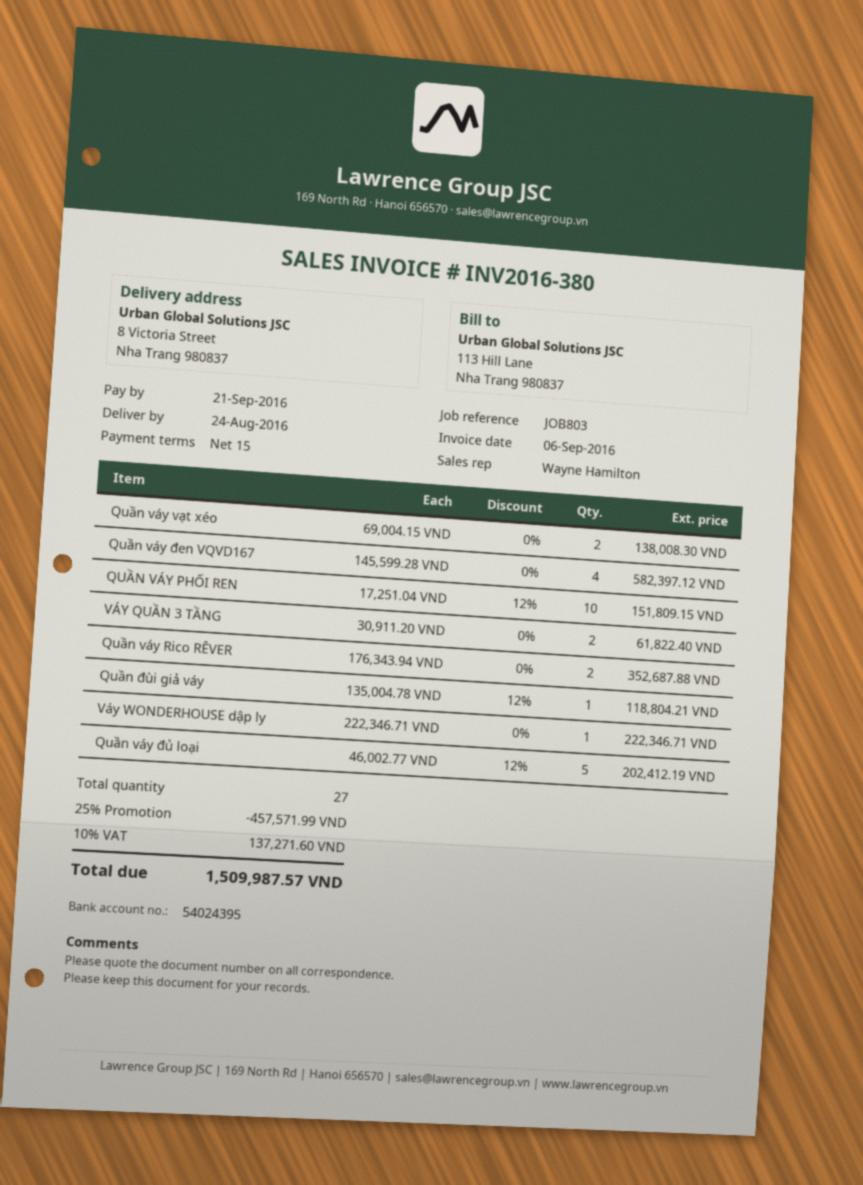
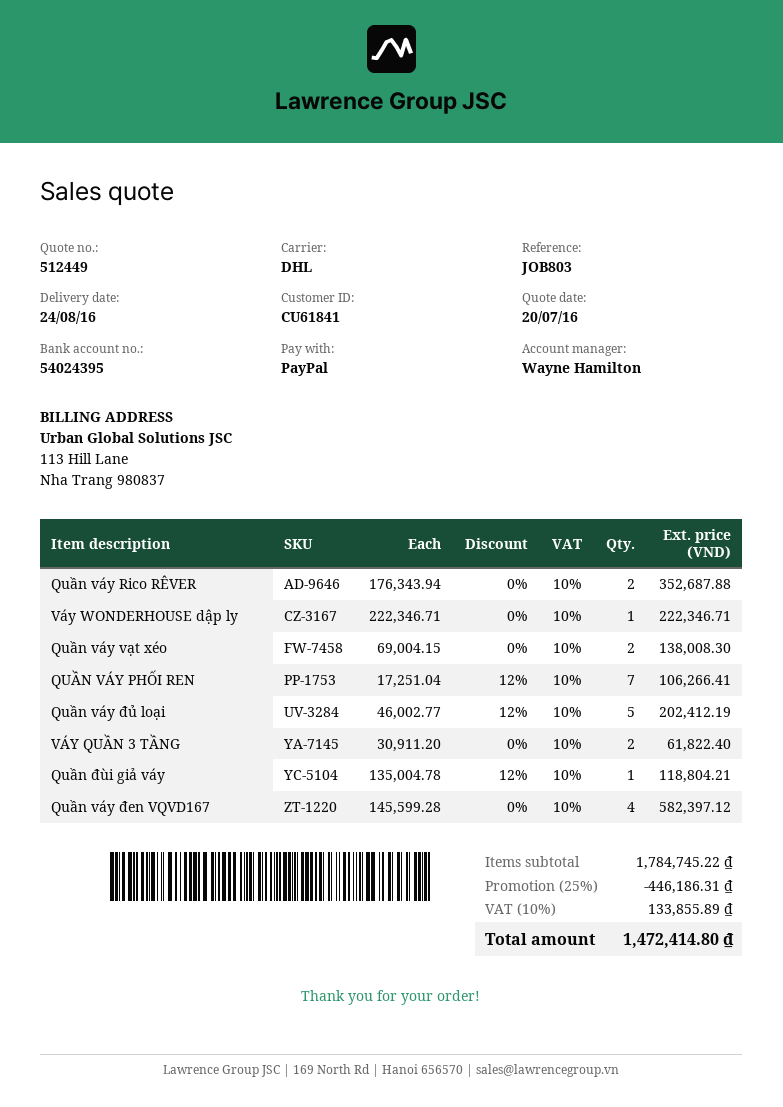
QUẦN VÁY PHỐI REN: 10 x 17251.04 - 12% = 151809.15 -> 7 x 17251.04 - 12% = 106266.41
discount: 25% = 457571.99 -> 25% = 446186.31
tax: 10% = 137271.60 -> 10% = 133855.89
total: 1509987.57 -> 1472414.80

